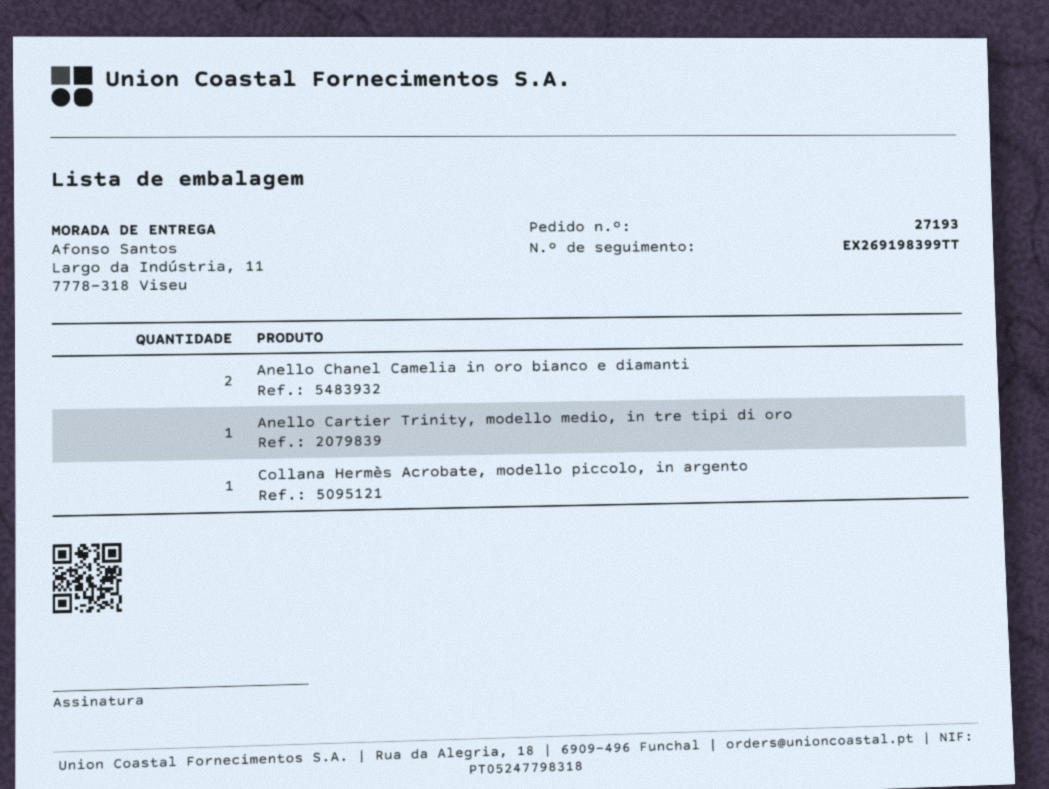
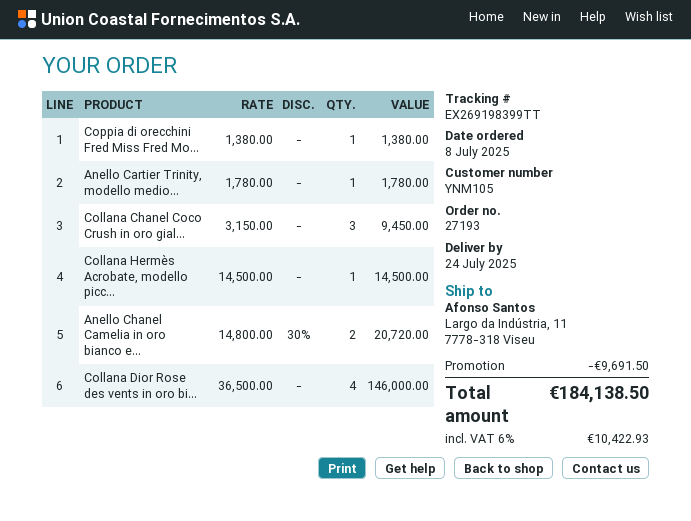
Coppia di orecchini Fred Miss Fred Mo...: none -> 1
Collana Chanel Coco Crush in oro gial...: none -> 3
Collana Dior Rose des vents in oro bi...: none -> 4

